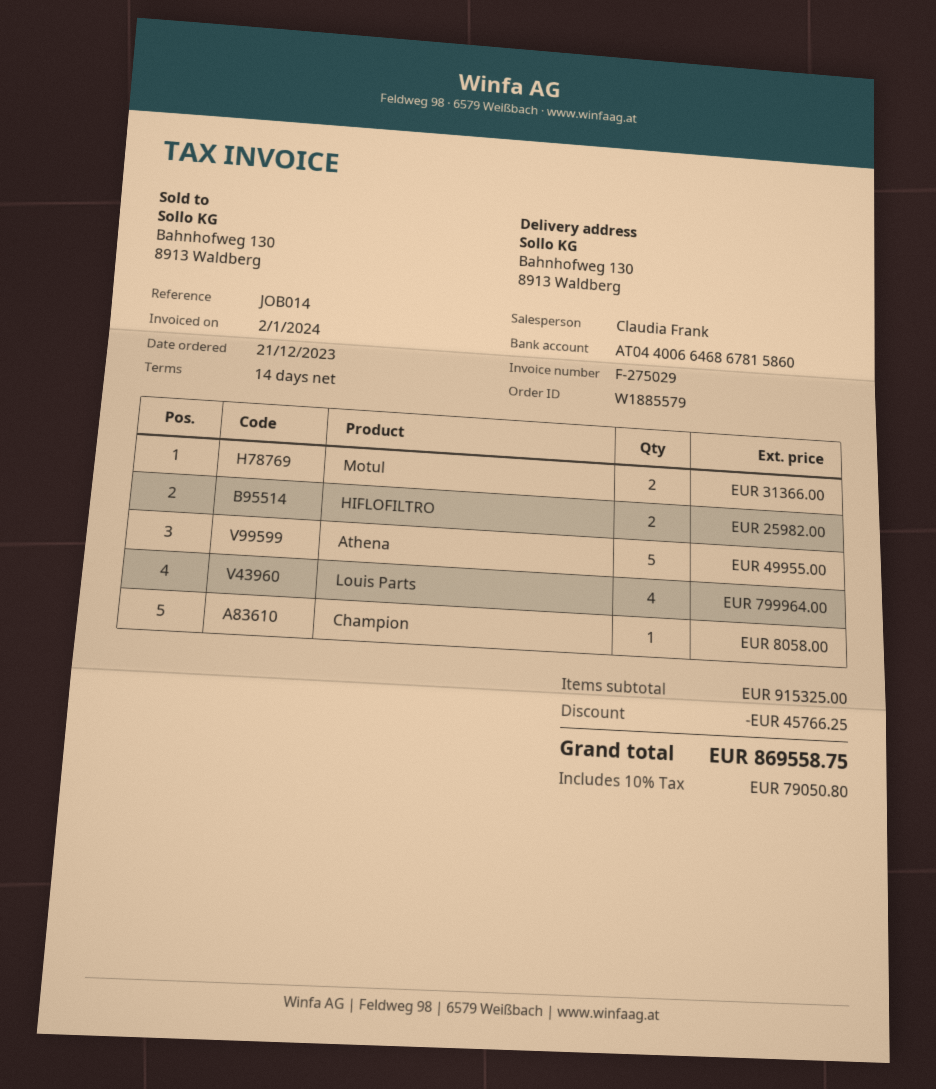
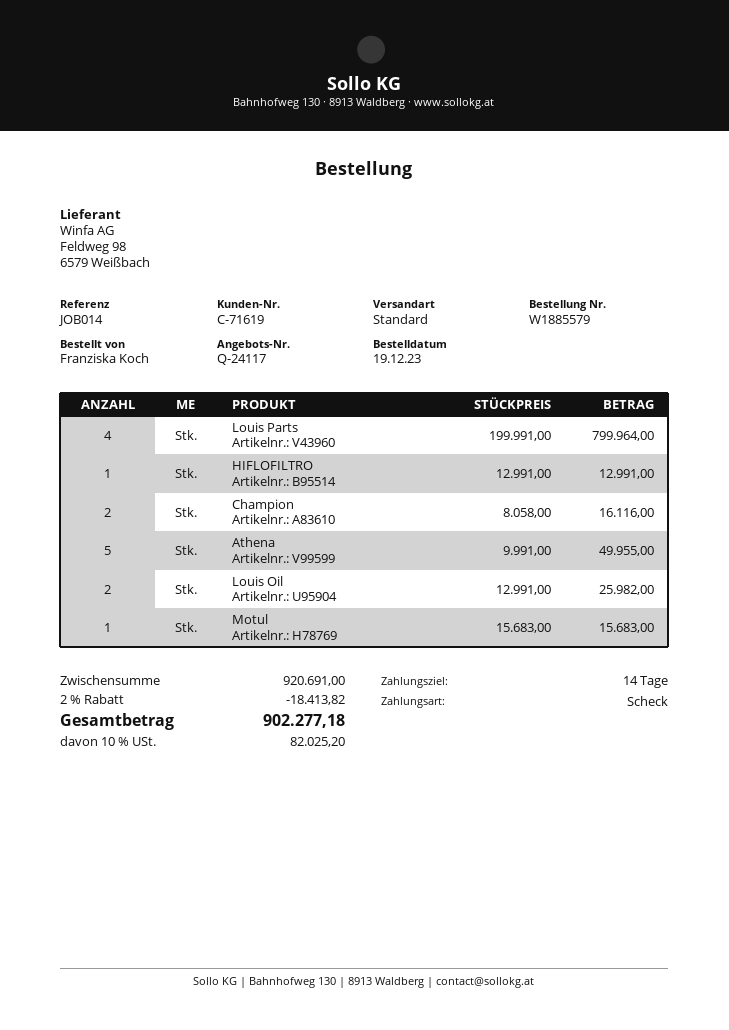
order date: 2023-12-21 -> 2023-12-19
Motul: 2 for 31366.00 -> 1 for 15683.00
HIFLOFILTRO: 2 for 25982.00 -> 1 for 12991.00
Champion: 1 for 8058.00 -> 2 for 16116.00
Louis Oil: none -> 2 for 25982.00
subtotal: 915325.00 -> 920691.00
discount: 45766.25 -> 18413.82
tax: 10% = 79050.80 -> 10% = 82025.20
total: 869558.75 -> 902277.18

